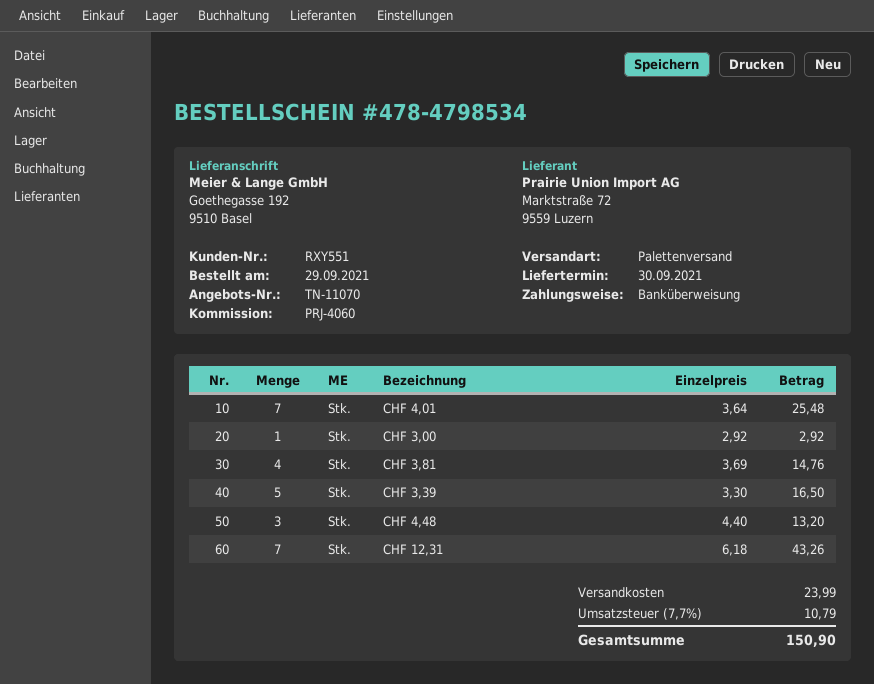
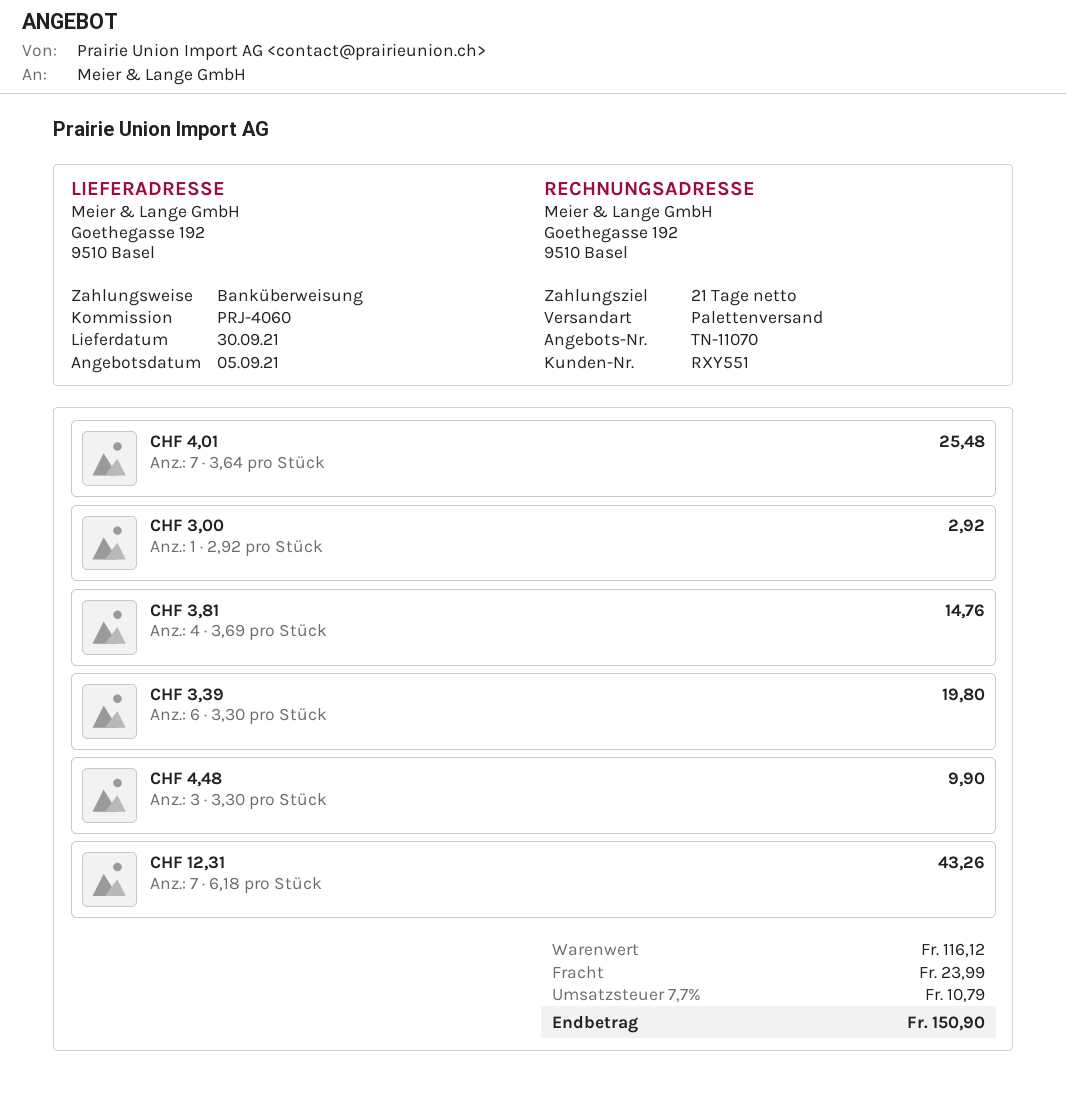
CHF 3,39: 5 x 3.30 = 16.50 -> 6 x 3.30 = 19.80
CHF 4,48: 3 x 4.40 = 13.20 -> 3 x 3.30 = 9.90

